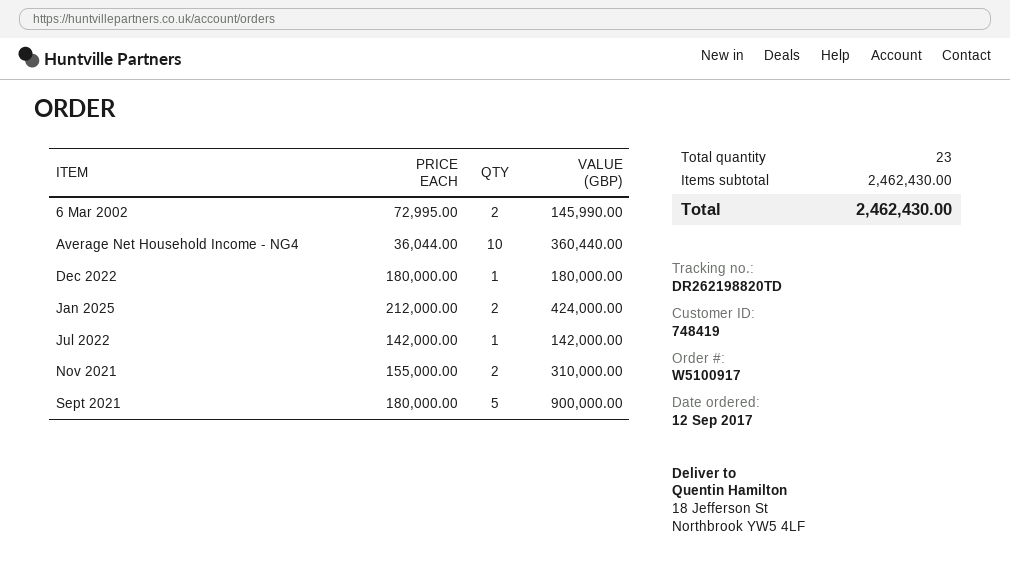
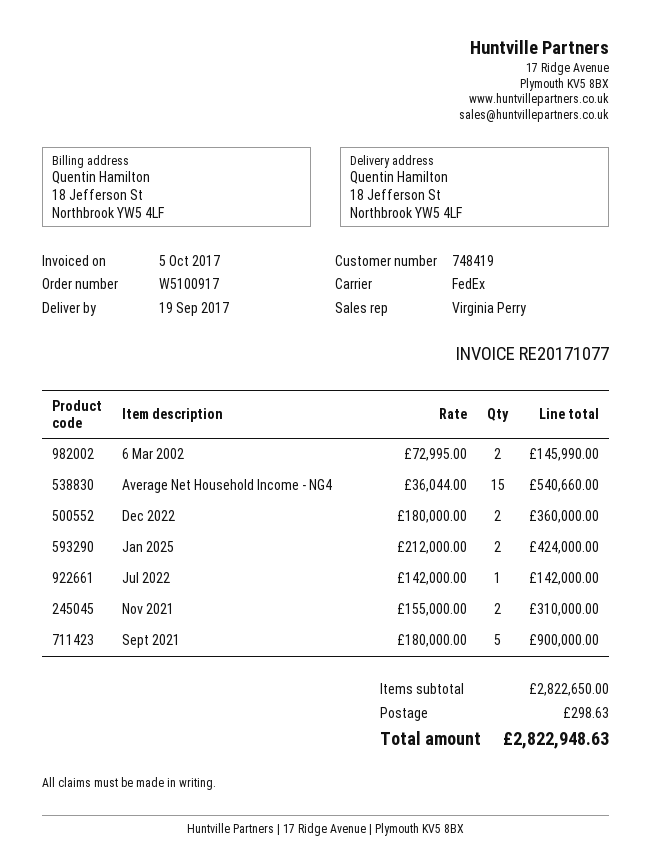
Average Net Household Income - NG4: 10 x 36044.00 = 360440.00 -> 15 x 36044.00 = 540660.00
Dec 2022: 1 x 180000.00 = 180000.00 -> 2 x 180000.00 = 360000.00
subtotal: 2462430.00 -> 2822650.00
shipping: none -> 298.63
total: 2462430.00 -> 2822948.63

